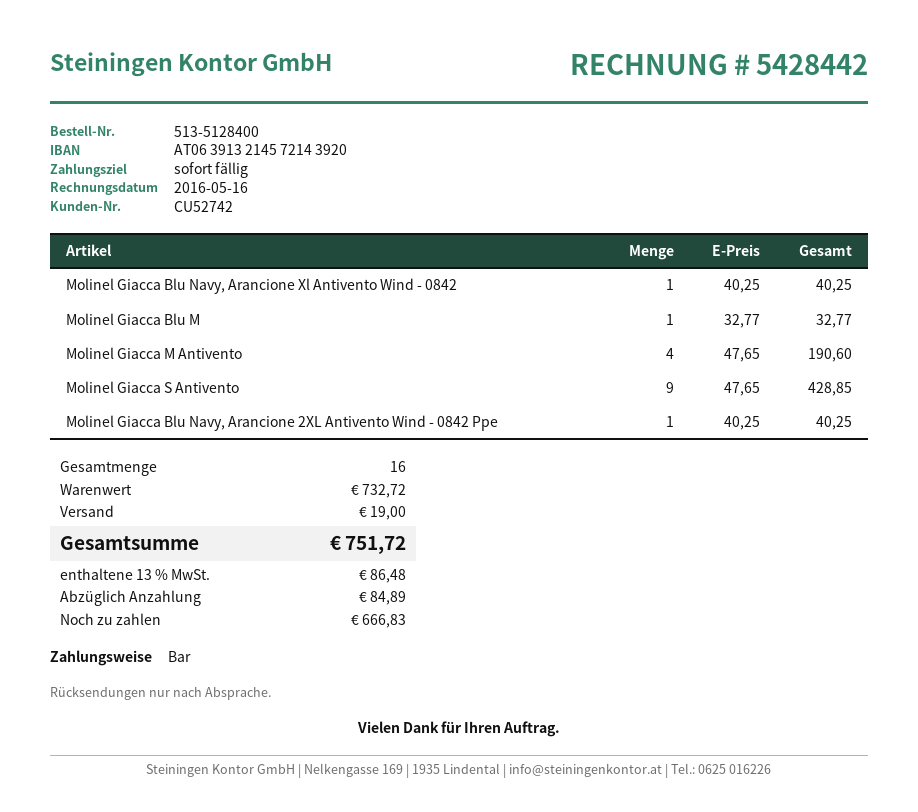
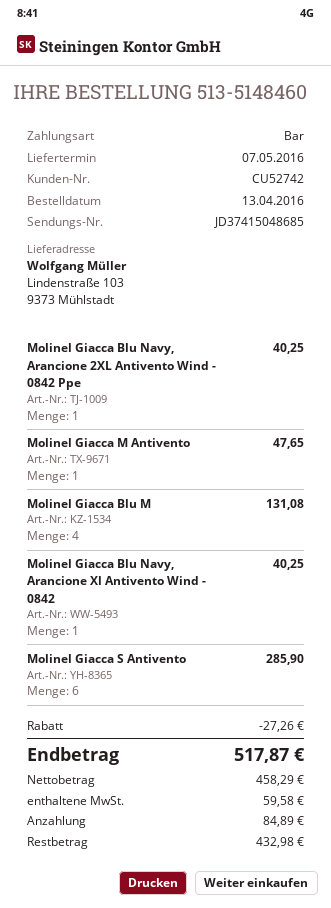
order number: 513-5128400 -> 513-5148460
Molinel Giacca Blu M: 1 for 32.77 -> 4 for 131.08
Molinel Giacca M Antivento: 4 for 190.60 -> 1 for 47.65
Molinel Giacca S Antivento: 9 for 428.85 -> 6 for 285.90
discount: none -> 27.26
shipping: 19.00 -> none
tax: 86.48 -> 59.58
total: 751.72 -> 517.87
balance: 666.83 -> 432.98

